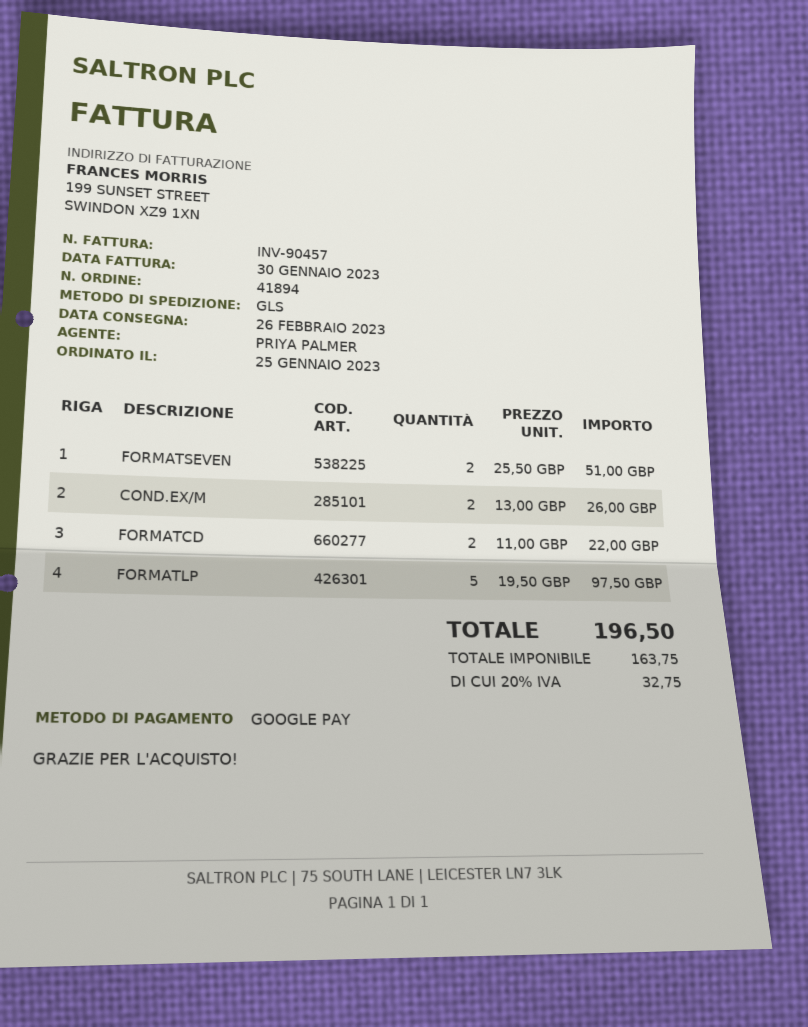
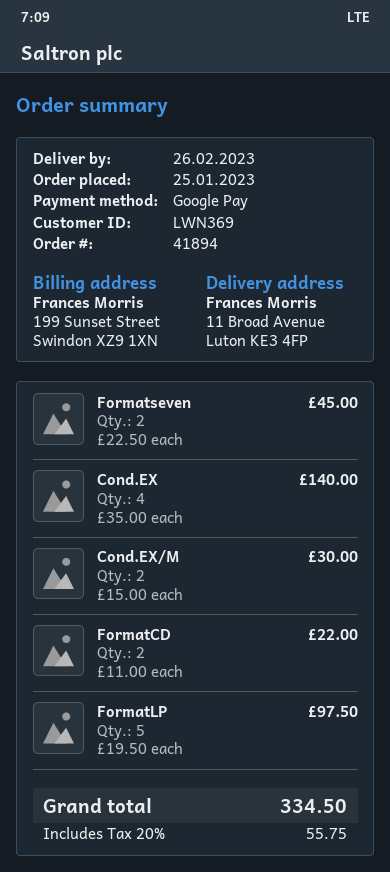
FORMATSEVEN: 2 x 25.50 = 51.00 -> 2 x 22.50 = 45.00
COND.EX/M: 2 x 13.00 = 26.00 -> 2 x 15.00 = 30.00
Cond.EX: none -> 4 x 35.00 = 140.00
tax: 20% = 32.75 -> 20% = 55.75
total: 196.50 -> 334.50

